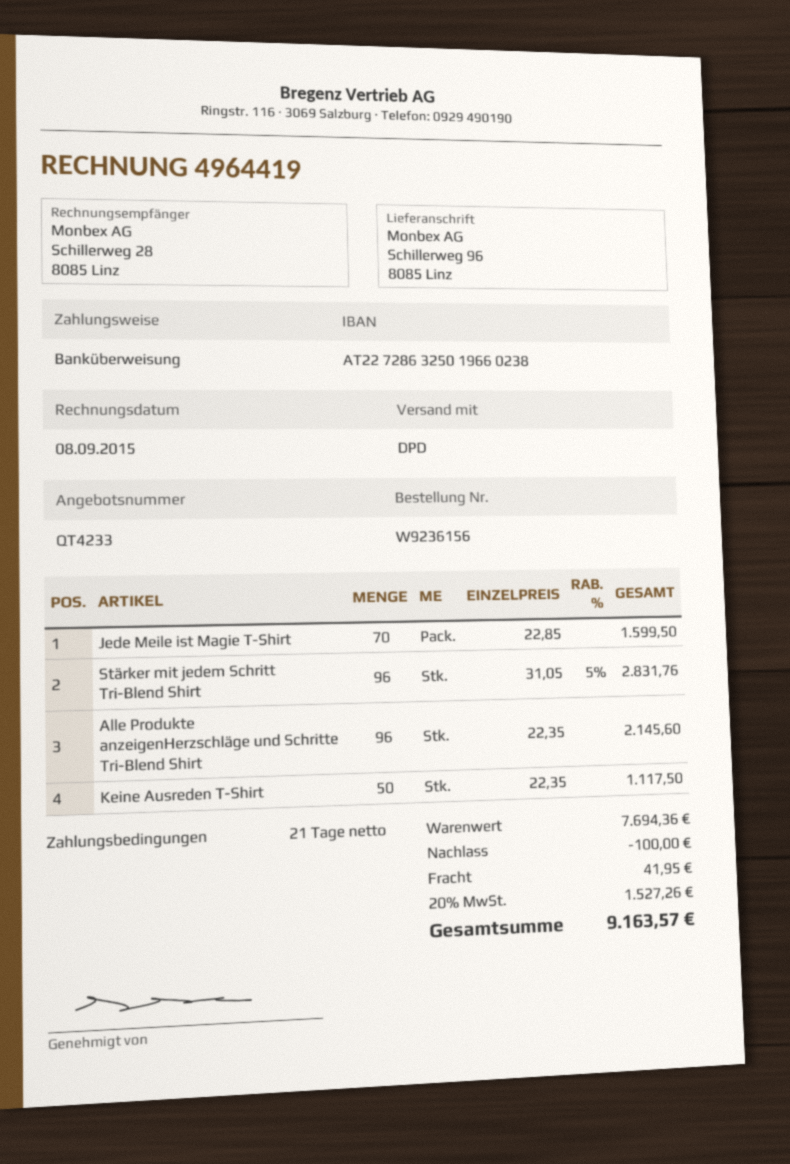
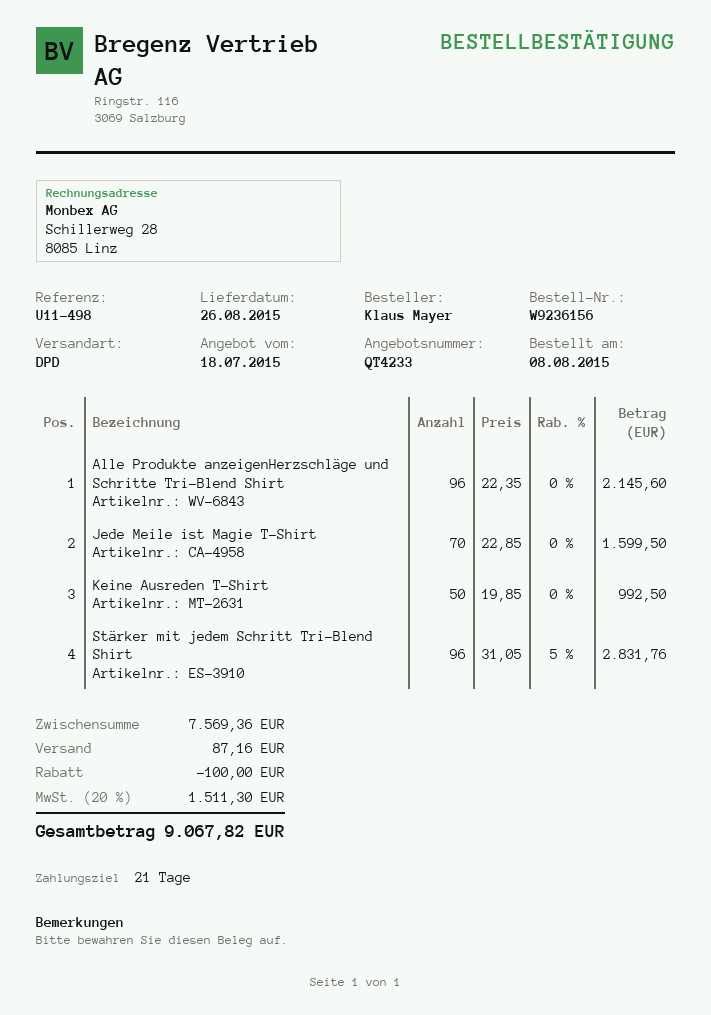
Keine Ausreden T-Shirt: 50 x 22.35 = 1117.50 -> 50 x 19.85 = 992.50
subtotal: 7694.36 -> 7569.36
shipping: 41.95 -> 87.16
tax: 20% = 1527.26 -> 20% = 1511.30
total: 9163.57 -> 9067.82

